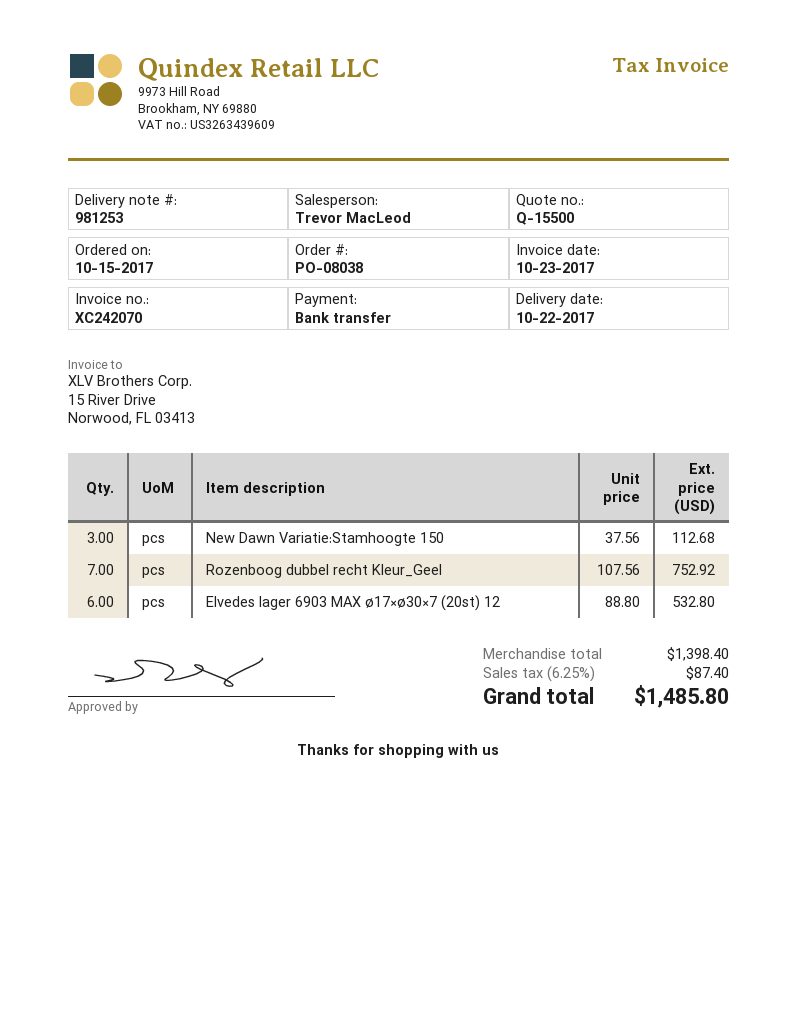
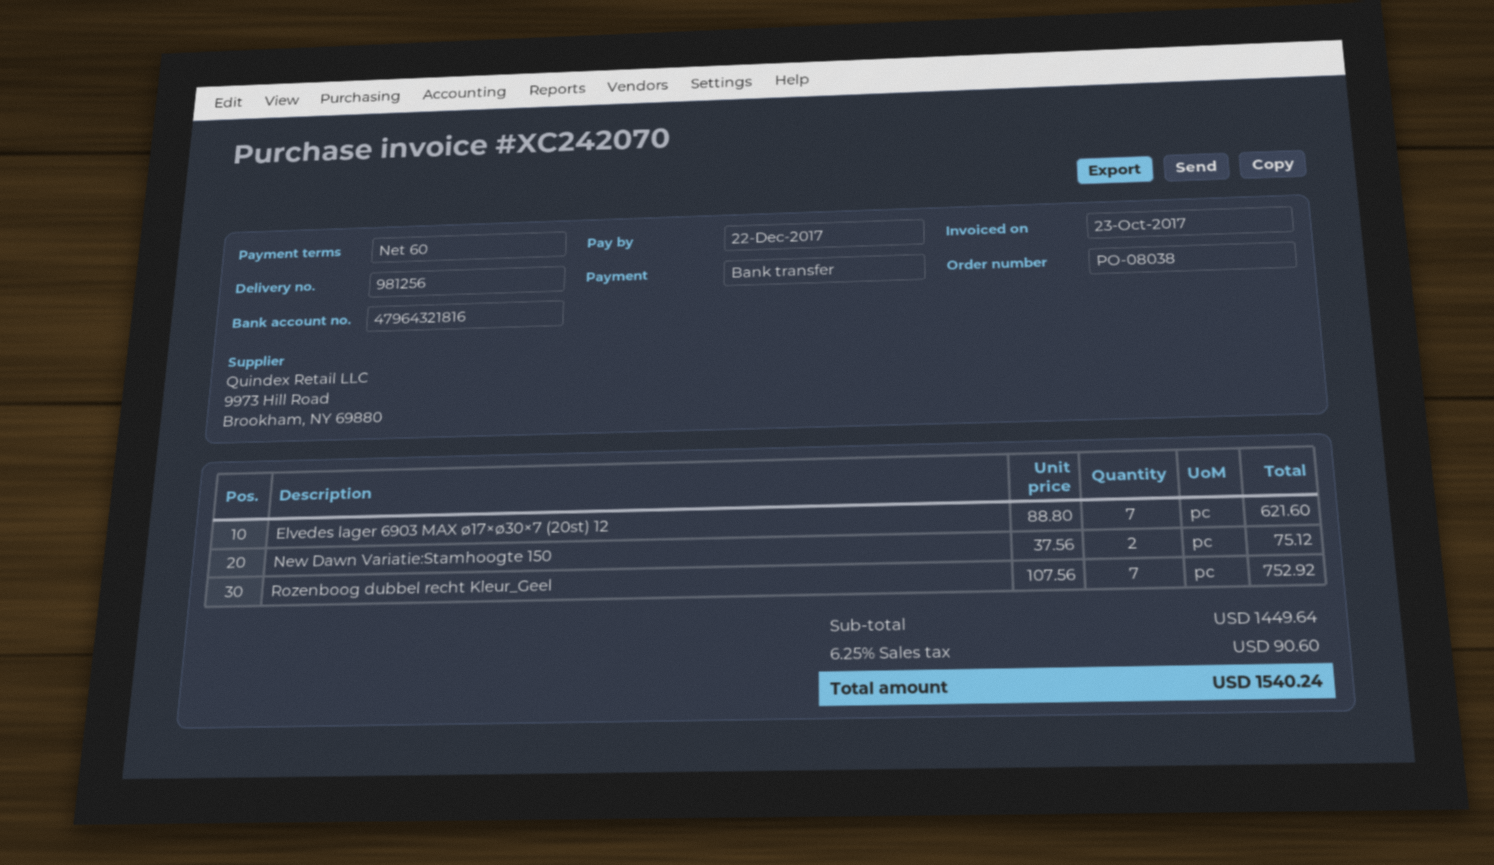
delivery note number: 981253 -> 981256
New Dawn Variatie:Stamhoogte 150: 3 x 37.56 = 112.68 -> 2 x 37.56 = 75.12
Elvedes lager 6903 MAX ø17×ø30×7 (20st) 12: 6 x 88.80 = 532.80 -> 7 x 88.80 = 621.60
subtotal: 1398.40 -> 1449.64
tax: 6.25% = 87.40 -> 6.25% = 90.60
total: 1485.80 -> 1540.24

